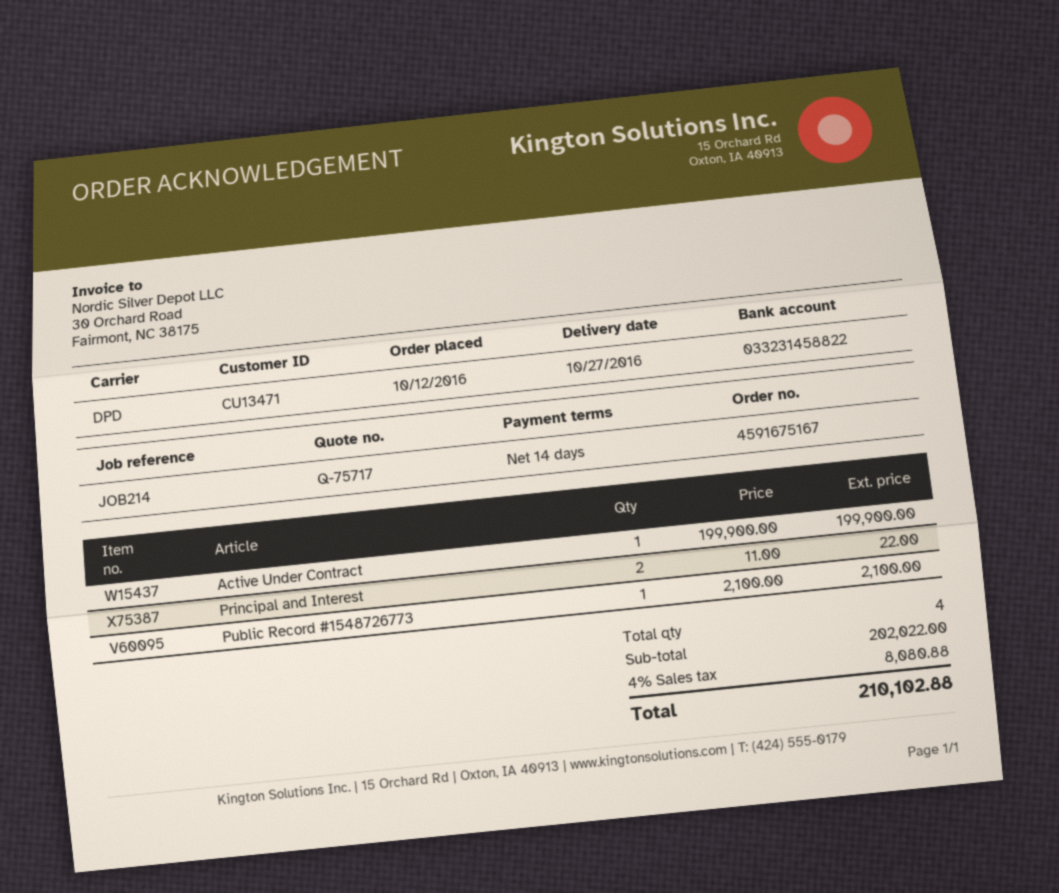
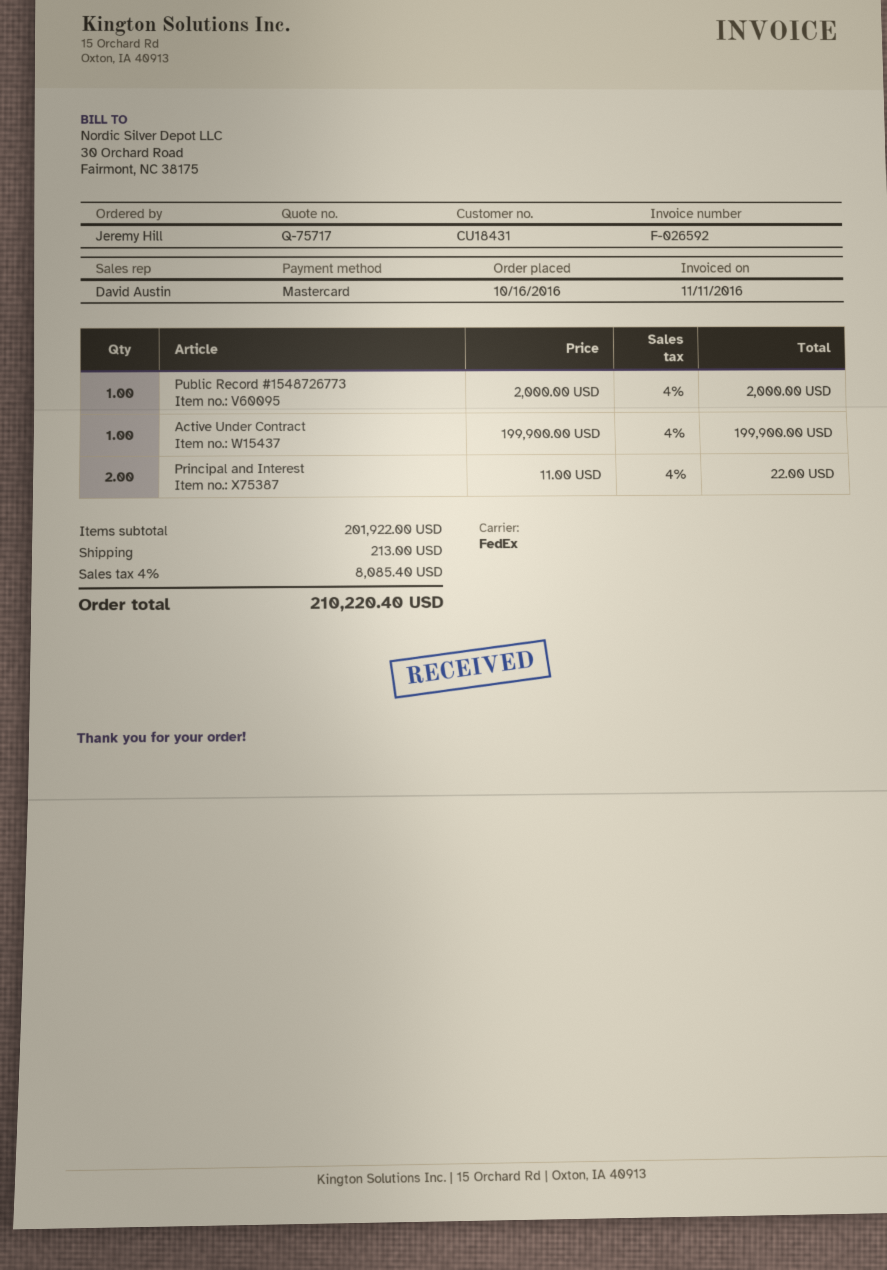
order date: 2016-10-12 -> 2016-10-16
customer number: CU13471 -> CU18431
shipping method: DPD -> FedEx
Public Record #1548726773: 1 x 2100.00 = 2100.00 -> 1 x 2000.00 = 2000.00
subtotal: 202022.00 -> 201922.00
shipping: none -> 213.00
tax: 4% = 8080.88 -> 4% = 8085.40
total: 210102.88 -> 210220.40

